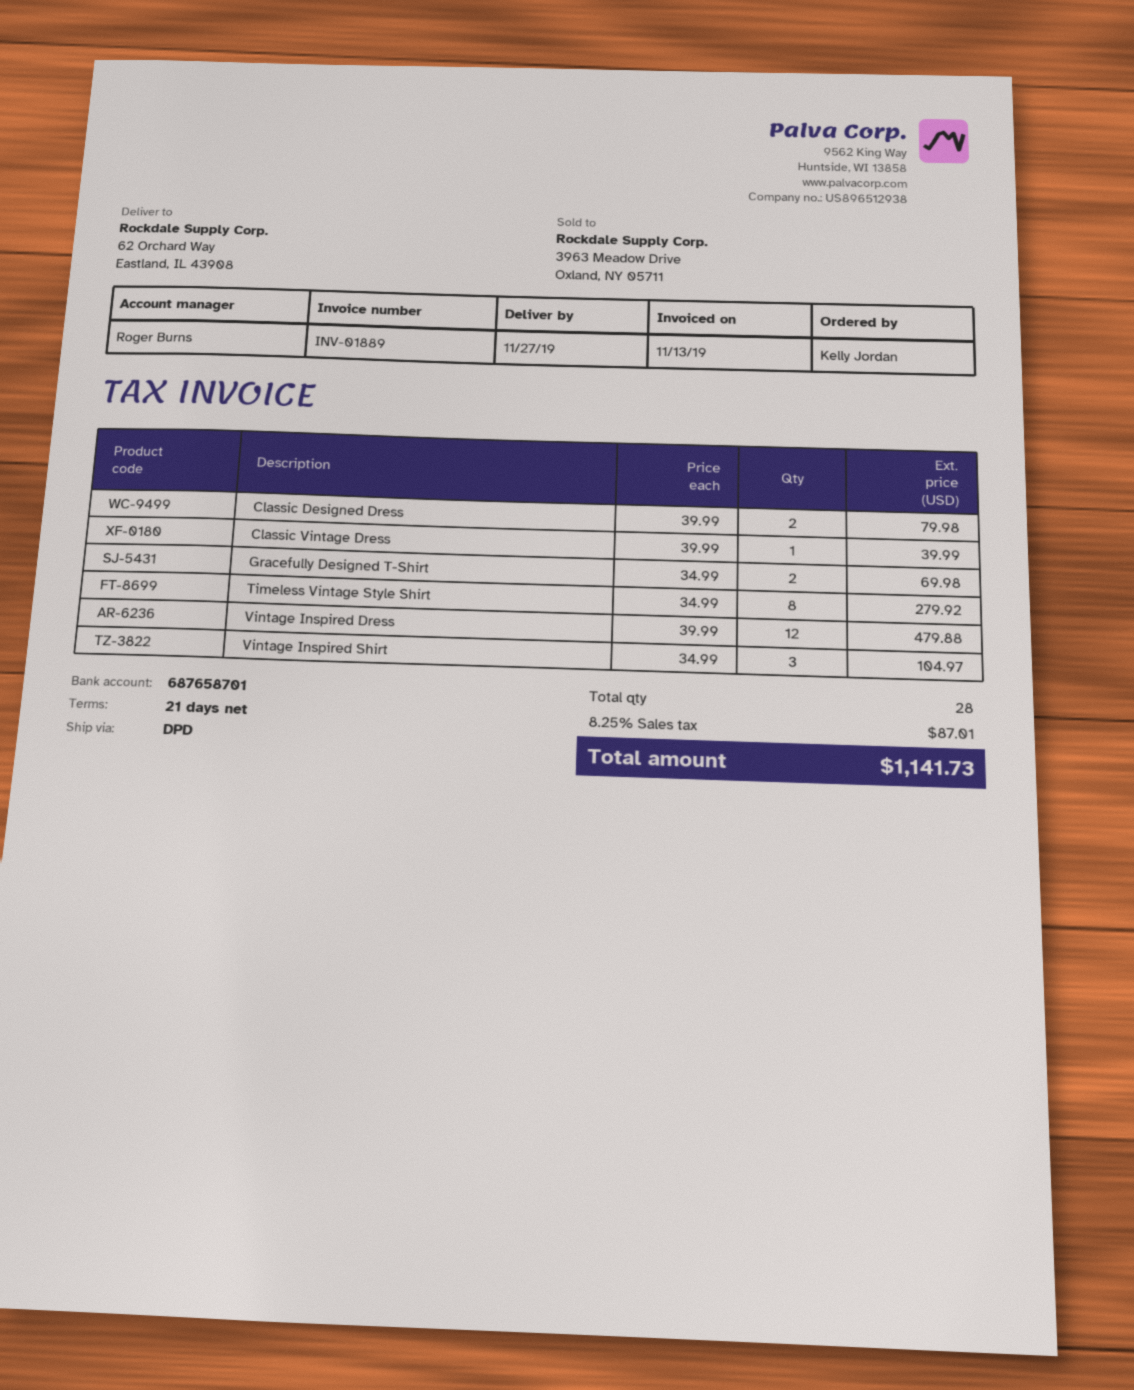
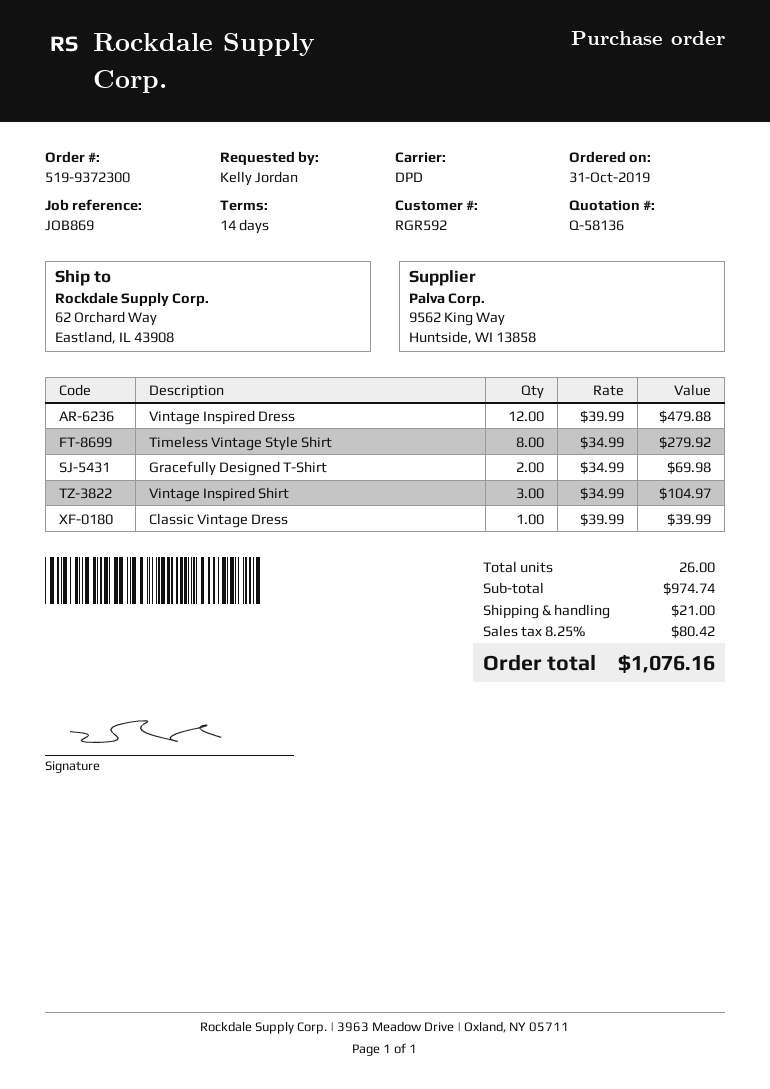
payment terms: 21 days -> 14 days
Classic Designed Dress: 2 x 39.99 = 79.98 -> none
total quantity: 28 -> 26
shipping: none -> 21.00
tax: 8.25% = 87.01 -> 8.25% = 80.42
total: 1141.73 -> 1076.16

